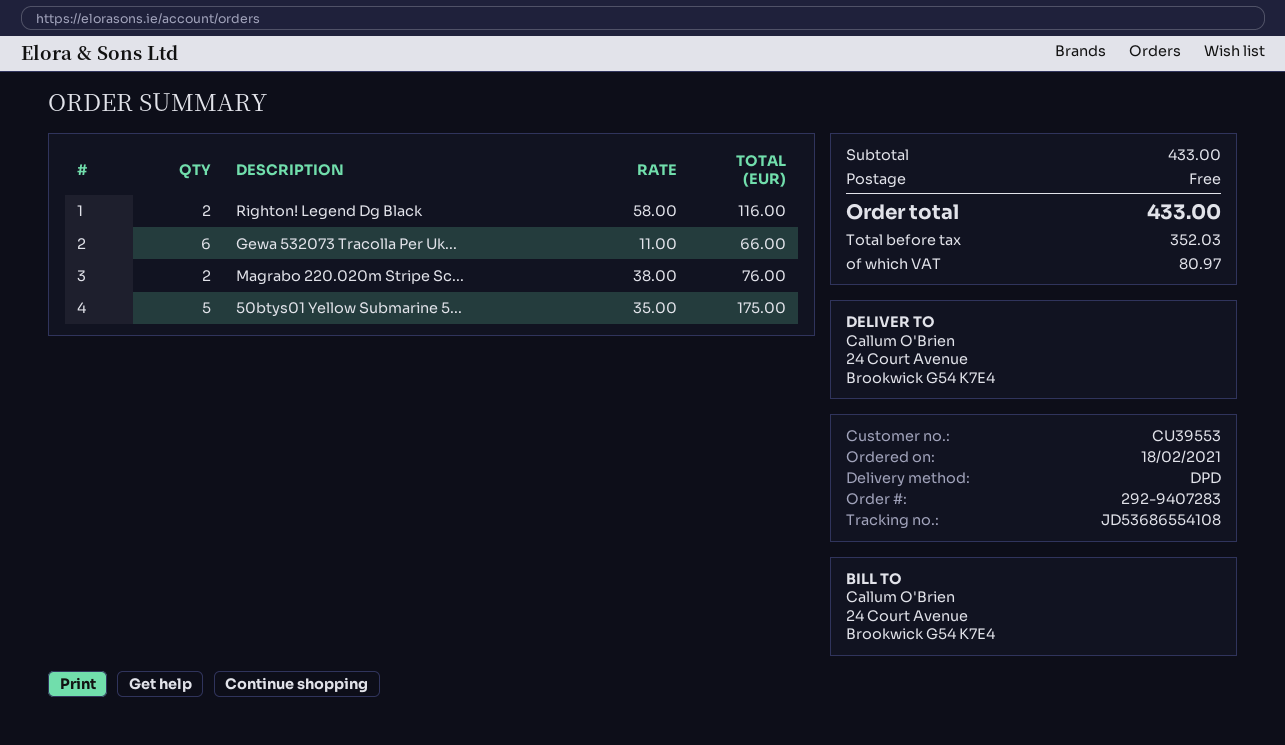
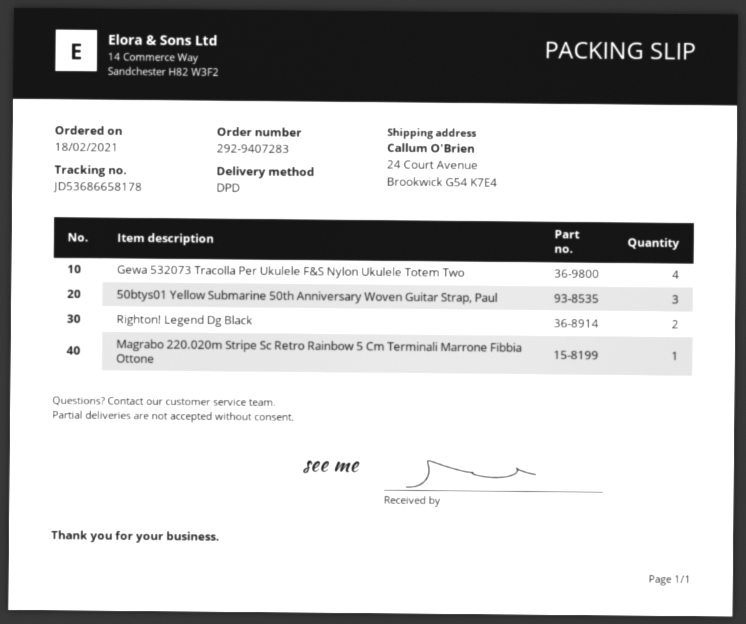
tracking number: JD53686554108 -> JD53686658178
Gewa 532073 Tracolla Per Uk...: 6 -> 4
Magrabo 220.020m Stripe Sc...: 2 -> 1
50btys01 Yellow Submarine 5...: 5 -> 3

